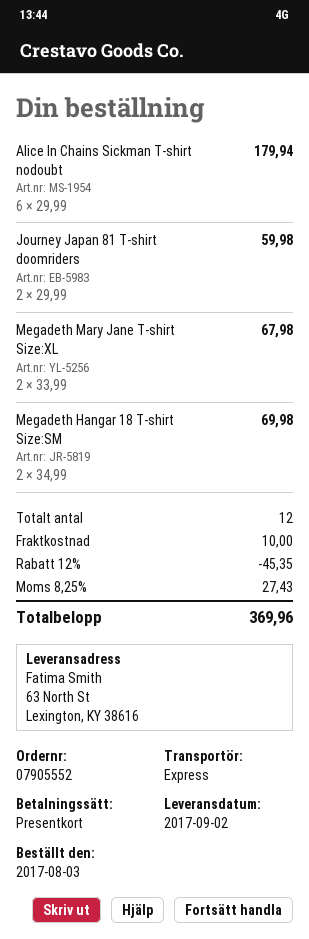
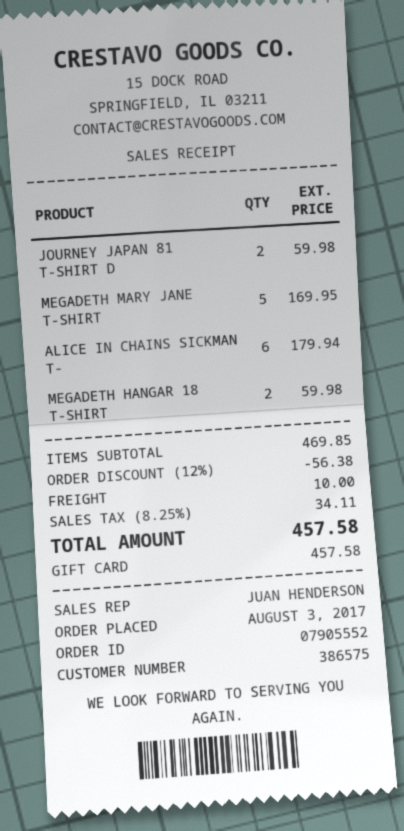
Megadeth Mary Jane T-shirt Size:XL: 2 for 67.98 -> 5 for 169.95
Megadeth Hangar 18 T-shirt Size:SM: 2 for 69.98 -> 2 for 59.98
discount: 12% = 45.35 -> 12% = 56.38
tax: 8.25% = 27.43 -> 8.25% = 34.11
total: 369.96 -> 457.58

